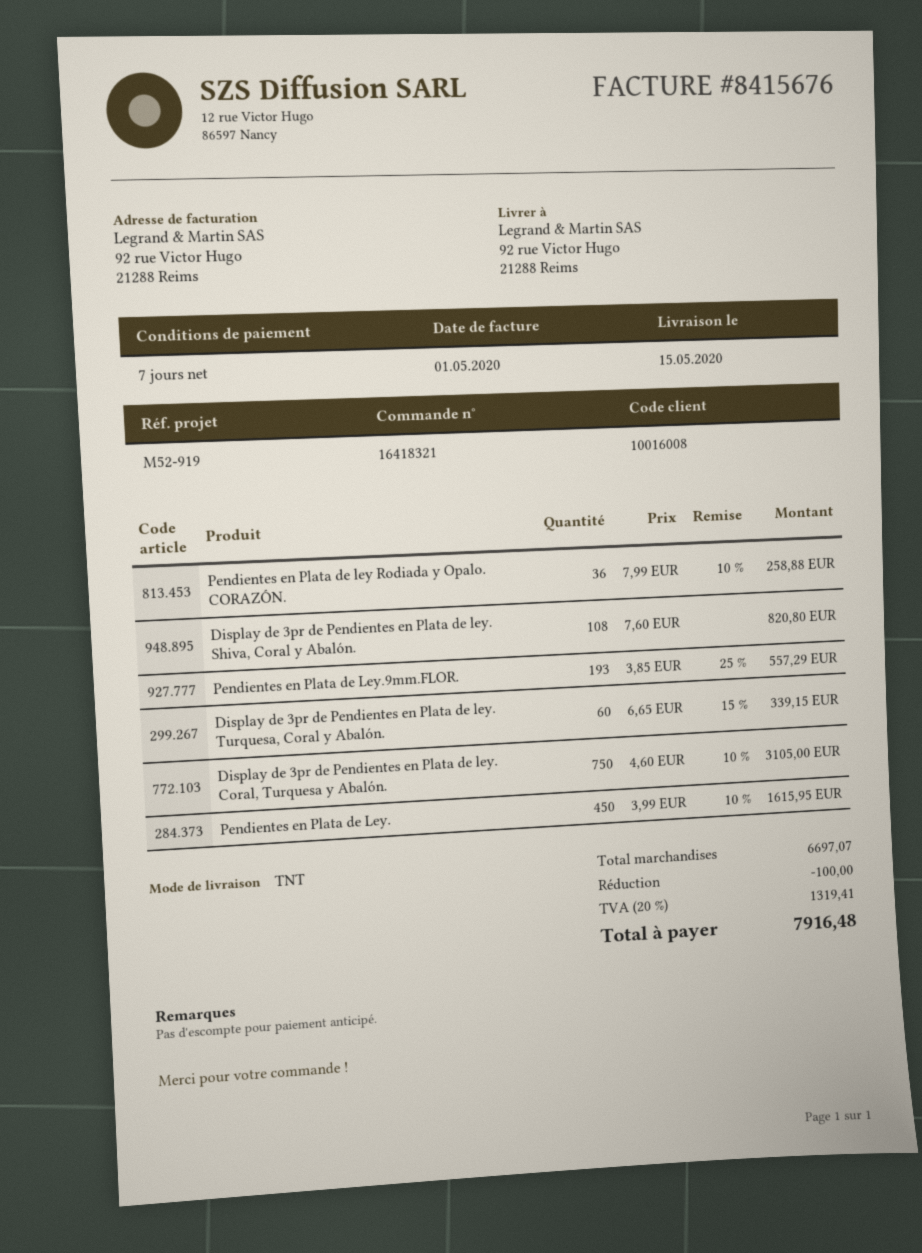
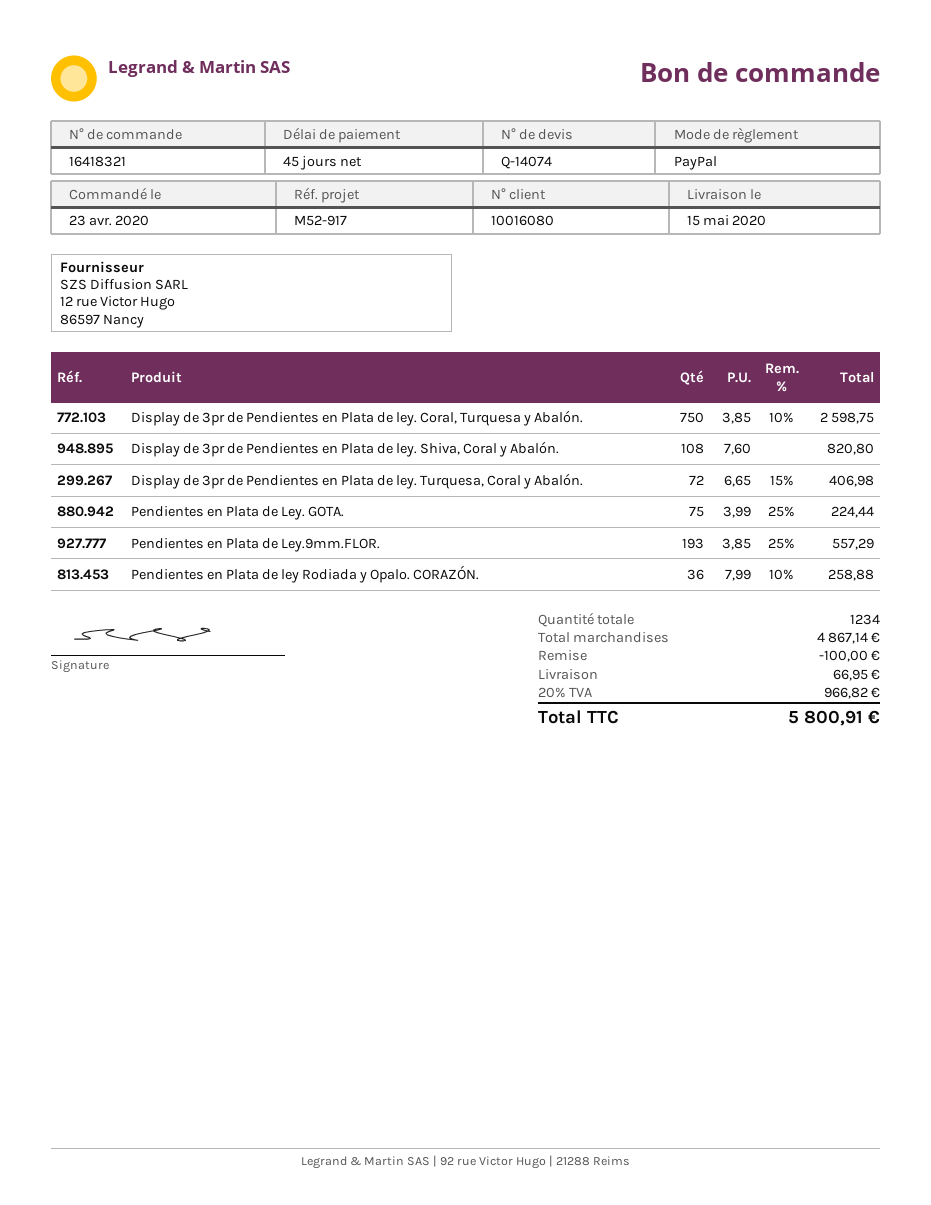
payment terms: 7 days -> 45 days
customer number: 10016008 -> 10016080
reference: M52-919 -> M52-917
Display de 3pr de Pendientes en Plata de ley. Turquesa, Coral y Abalón.: 60 x 6.65 - 15% = 339.15 -> 72 x 6.65 - 15% = 406.98
Display de 3pr de Pendientes en Plata de ley. Coral, Turquesa y Abalón.: 750 x 4.60 - 10% = 3105.00 -> 750 x 3.85 - 10% = 2598.75
Pendientes en Plata de Ley.: 450 x 3.99 - 10% = 1615.95 -> none
Pendientes en Plata de Ley. GOTA.: none -> 75 x 3.99 - 25% = 224.44
subtotal: 6697.07 -> 4867.14
shipping: none -> 66.95
tax: 20% = 1319.41 -> 20% = 966.82
total: 7916.48 -> 5800.91

